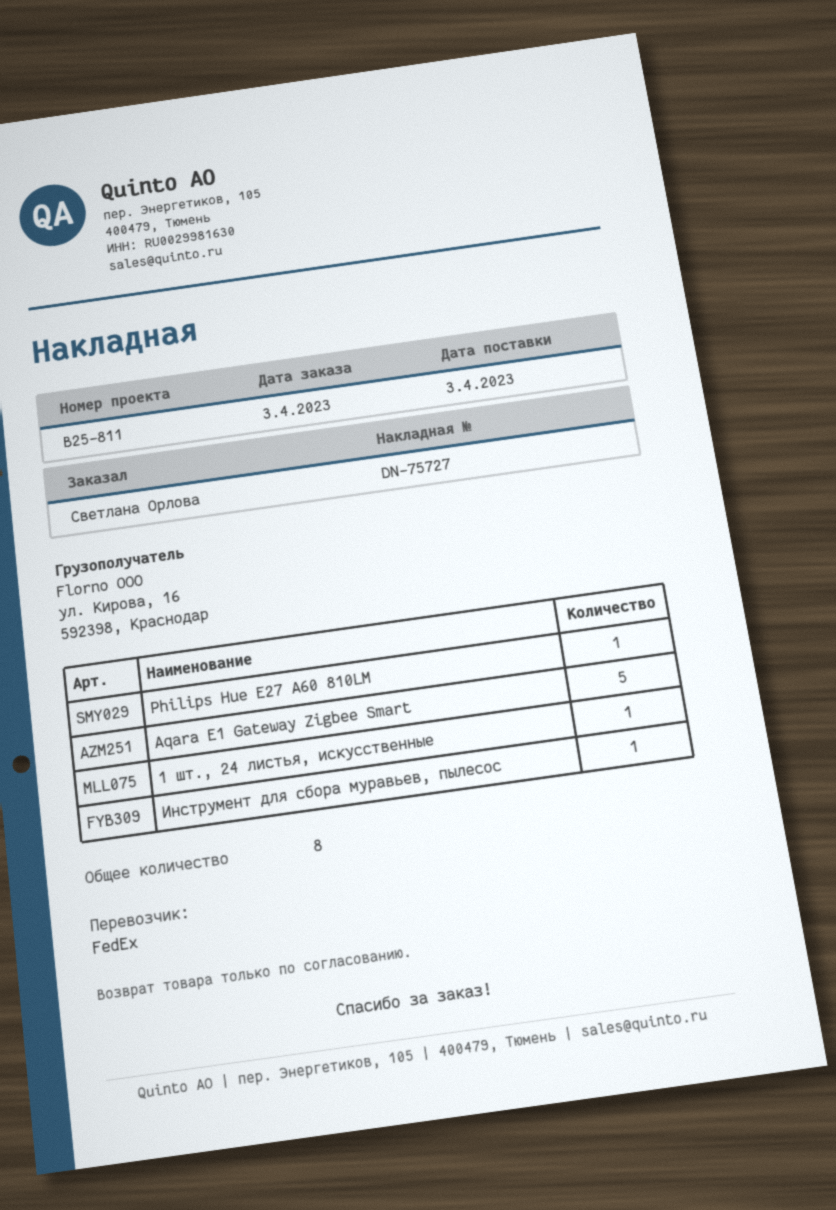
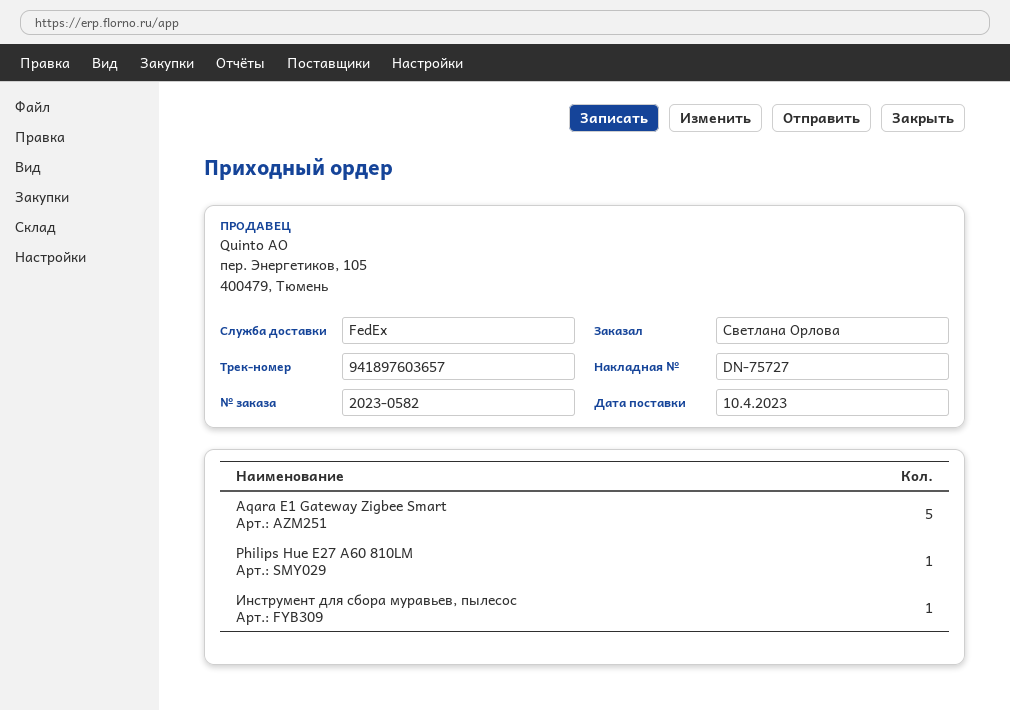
delivery date: 2023-04-03 -> 2023-04-10
1 шт., 24 листья, искусственные: 1 -> none

